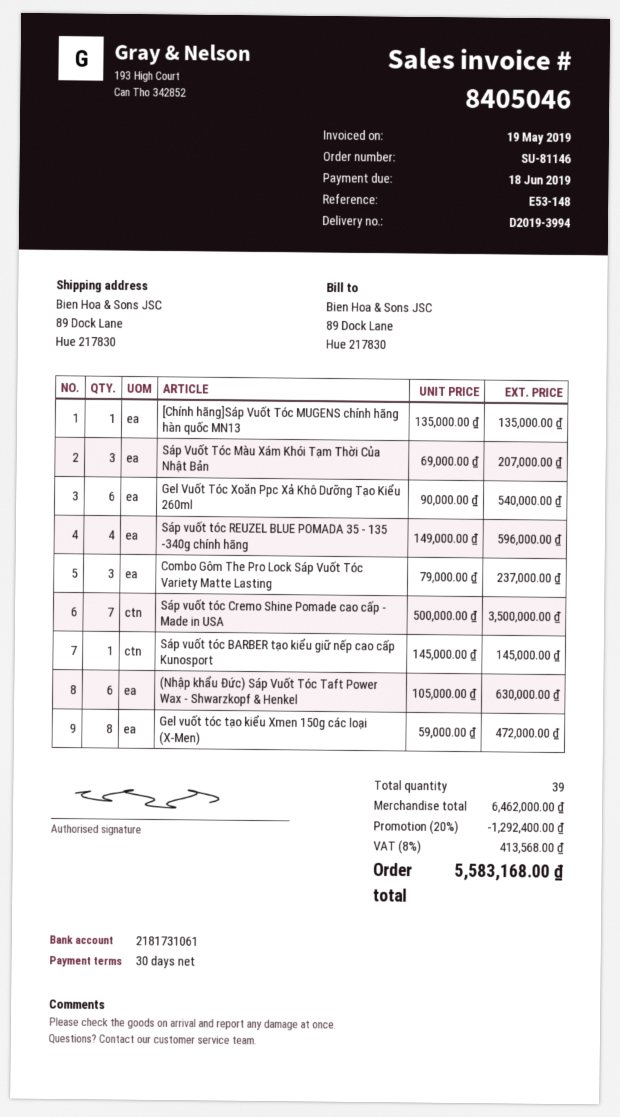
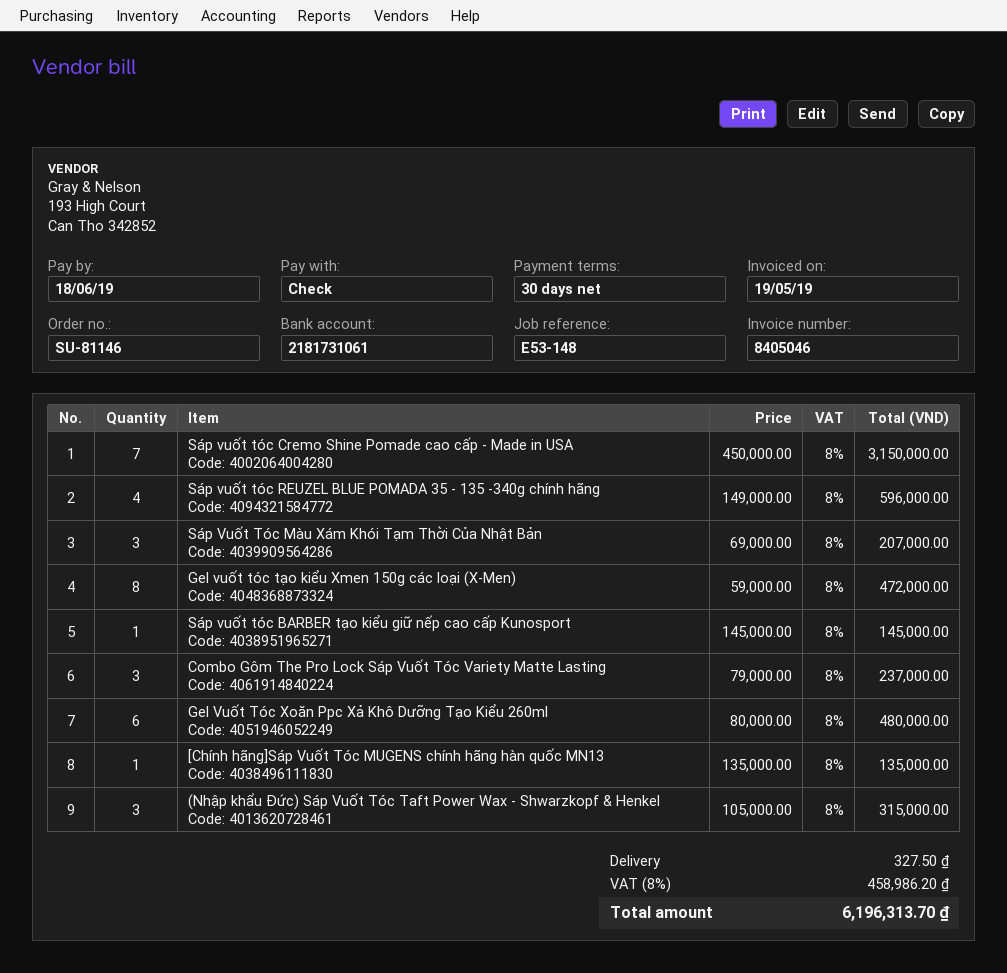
Gel Vuốt Tóc Xoăn Ppc Xả Khô Dưỡng Tạo Kiểu 260ml: 6 x 90000.00 = 540000.00 -> 6 x 80000.00 = 480000.00
Sáp vuốt tóc Cremo Shine Pomade cao cấp - Made in USA: 7 x 500000.00 = 3500000.00 -> 7 x 450000.00 = 3150000.00
(Nhập khẩu Đức) Sáp Vuốt Tóc Taft Power Wax - Shwarzkopf & Henkel: 6 x 105000.00 = 630000.00 -> 3 x 105000.00 = 315000.00
discount: 20% = 1292400.00 -> none
shipping: none -> 327.50
tax: 8% = 413568.00 -> 8% = 458986.20
total: 5583168.00 -> 6196313.70

